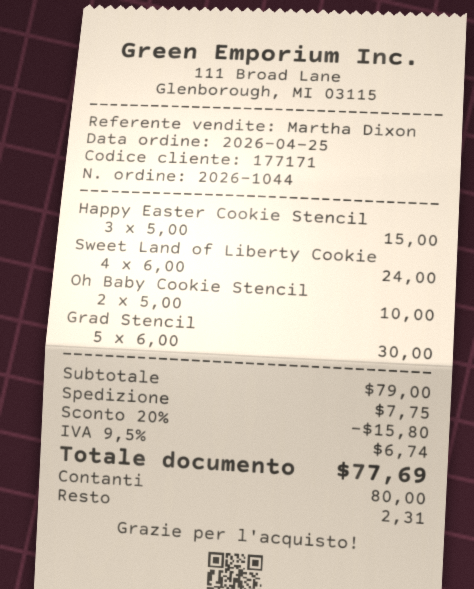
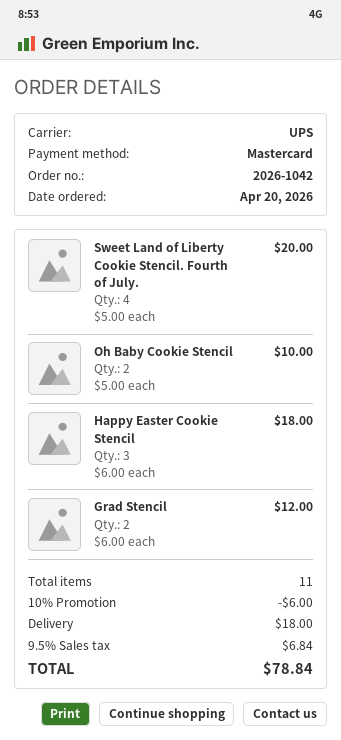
order number: 2026-1044 -> 2026-1042
order date: 2026-04-25 -> 2026-04-20
payment method: cash -> Mastercard
Happy Easter Cookie Stencil: 3 x 5.00 = 15.00 -> 3 x 6.00 = 18.00
Sweet Land of Liberty Cookie: 4 x 6.00 = 24.00 -> 4 x 5.00 = 20.00
Grad Stencil: 5 x 6.00 = 30.00 -> 2 x 6.00 = 12.00
discount: 20% = 15.80 -> 10% = 6.00
shipping: 7.75 -> 18.00
tax: 9.5% = 6.74 -> 9.5% = 6.84
total: 77.69 -> 78.84

